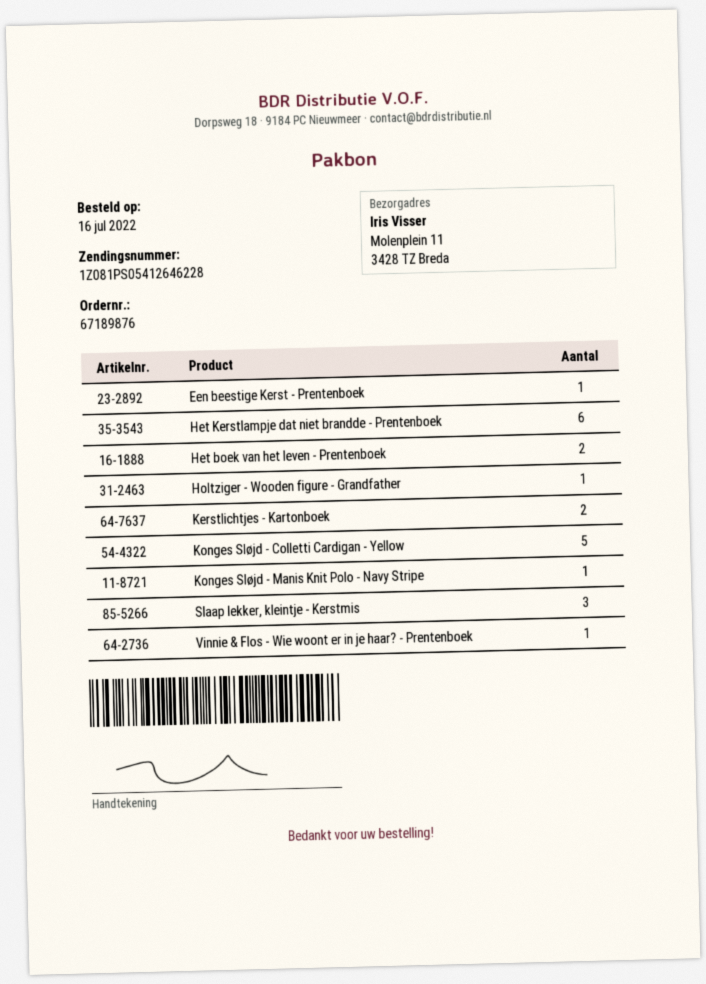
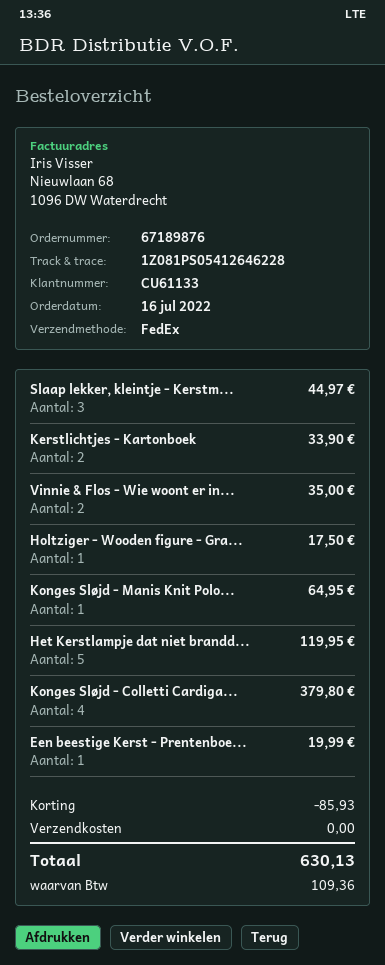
Het Kerstlampje dat niet brandde - Prentenboek: 6 -> 5
Het boek van het leven - Prentenboek: 2 -> none
Konges Sløjd - Colletti Cardigan - Yellow: 5 -> 4
Vinnie & Flos - Wie woont er in je haar? - Prentenboek: 1 -> 2

